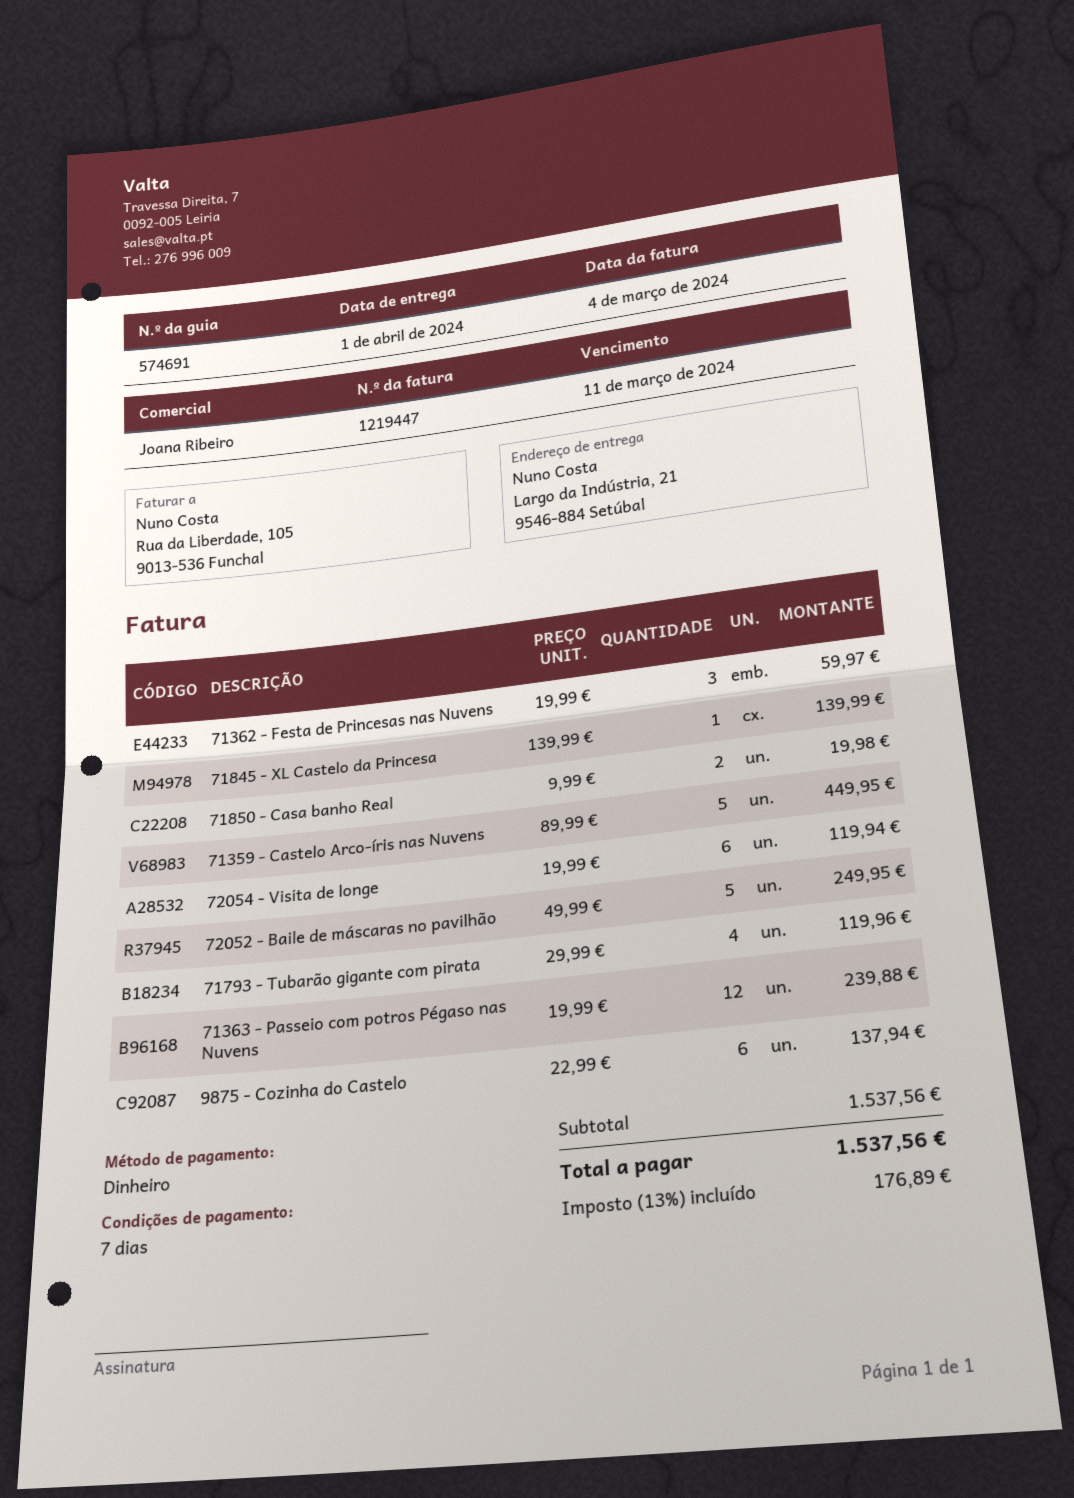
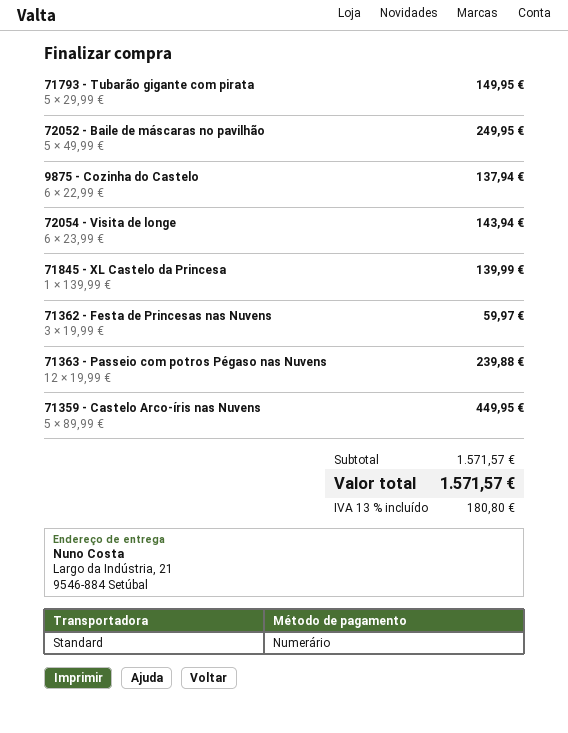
71850 - Casa banho Real: 2 x 9.99 = 19.98 -> none
72054 - Visita de longe: 6 x 19.99 = 119.94 -> 6 x 23.99 = 143.94
71793 - Tubarão gigante com pirata: 4 x 29.99 = 119.96 -> 5 x 29.99 = 149.95
subtotal: 1537.56 -> 1571.57
tax: 13% = 176.89 -> 13% = 180.80
total: 1537.56 -> 1571.57

